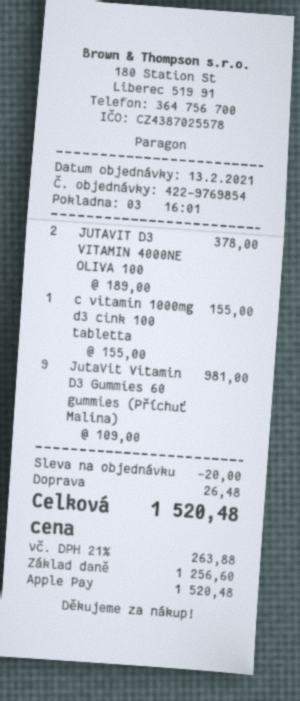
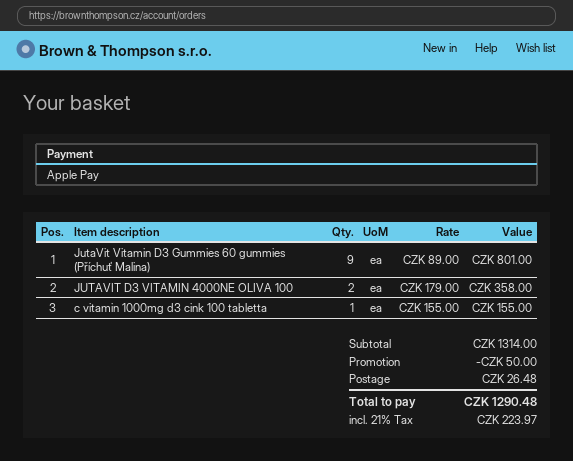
JUTAVIT D3 VITAMIN 4000NE OLIVA 100: 2 x 189.00 = 378.00 -> 2 x 179.00 = 358.00
JutaVit Vitamin D3 Gummies 60 gummies (Příchuť Malina): 9 x 109.00 = 981.00 -> 9 x 89.00 = 801.00
discount: 20.00 -> 50.00
tax: 21% = 263.88 -> 21% = 223.97
total: 1520.48 -> 1290.48

